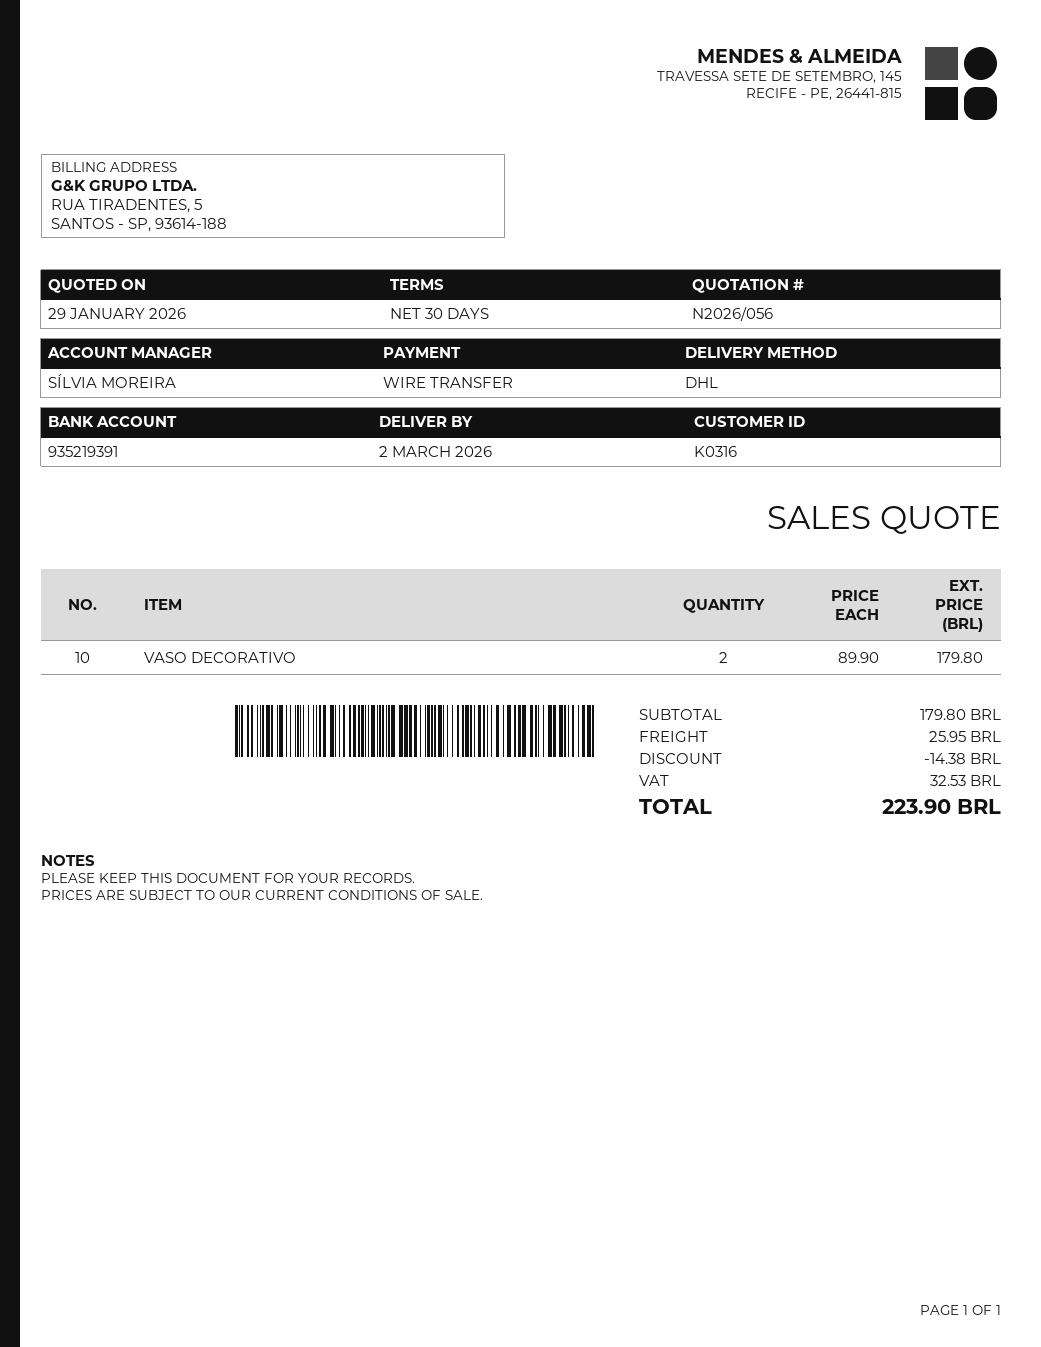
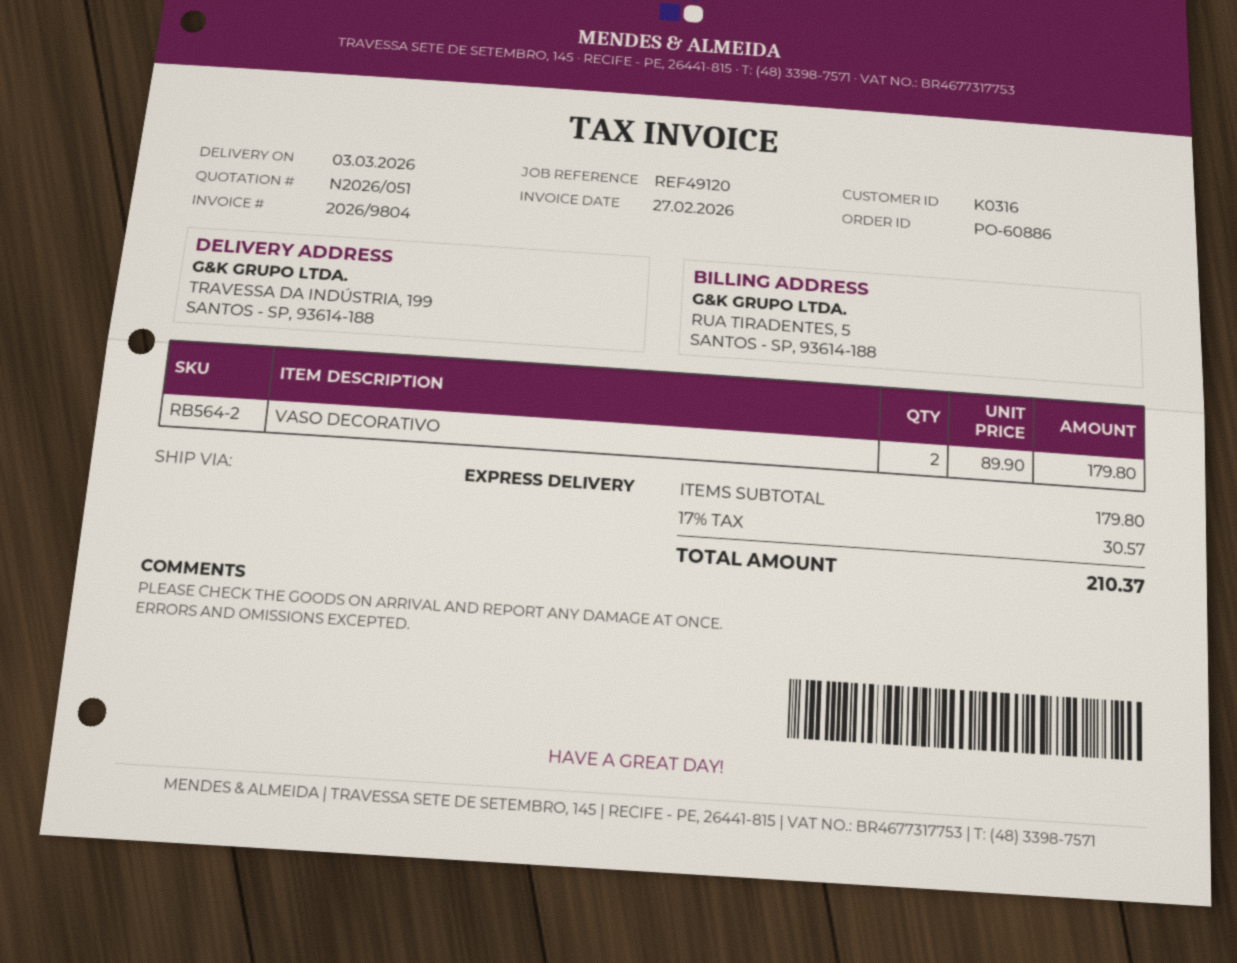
quote number: N2026/056 -> N2026/051
delivery date: 2026-03-02 -> 2026-03-03
shipping method: DHL -> express
discount: 14.38 -> none
shipping: 25.95 -> none
tax: 32.53 -> 30.57
total: 223.90 -> 210.37

